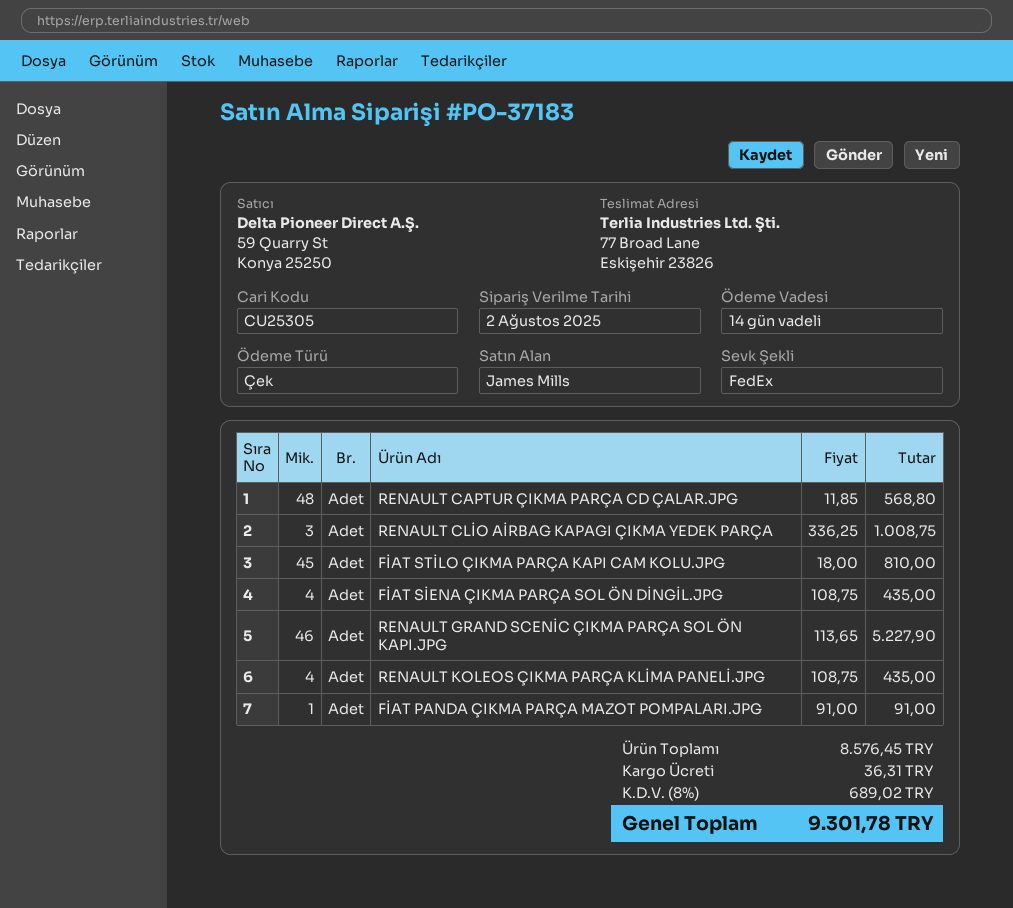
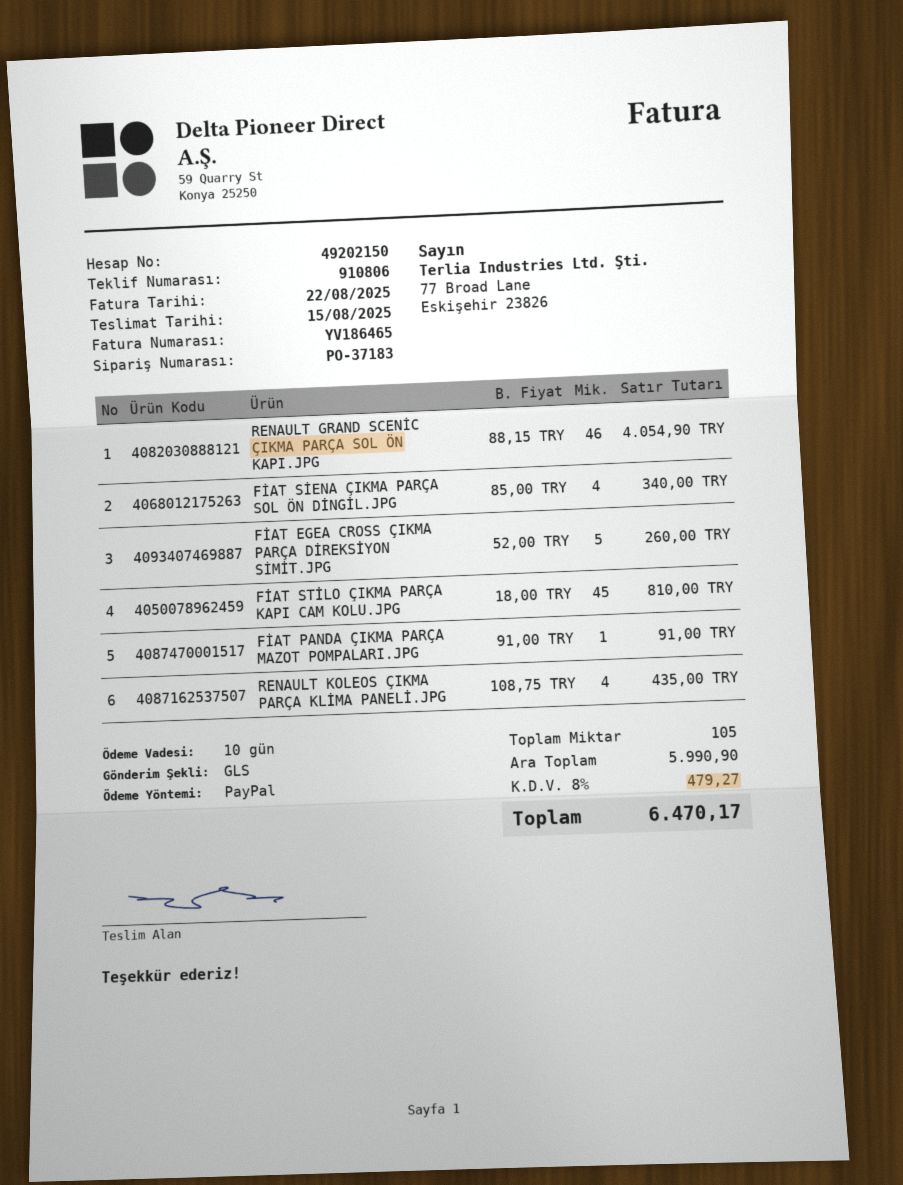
payment terms: 14 days -> 10 days
payment method: cheque -> PayPal
shipping method: FedEx -> GLS
RENAULT CAPTUR ÇIKMA PARÇA CD ÇALAR.JPG: 48 x 11.85 = 568.80 -> none
RENAULT CLİO AİRBAG KAPAGI ÇIKMA YEDEK PARÇA: 3 x 336.25 = 1008.75 -> none
FİAT SİENA ÇIKMA PARÇA SOL ÖN DİNGİL.JPG: 4 x 108.75 = 435.00 -> 4 x 85.00 = 340.00
RENAULT GRAND SCENİC ÇIKMA PARÇA SOL ÖN KAPI.JPG: 46 x 113.65 = 5227.90 -> 46 x 88.15 = 4054.90
FİAT EGEA CROSS ÇIKMA PARÇA DİREKSİYON SİMİT.JPG: none -> 5 x 52.00 = 260.00
subtotal: 8576.45 -> 5990.90
shipping: 36.31 -> none
tax: 8% = 689.02 -> 8% = 479.27
total: 9301.78 -> 6470.17

